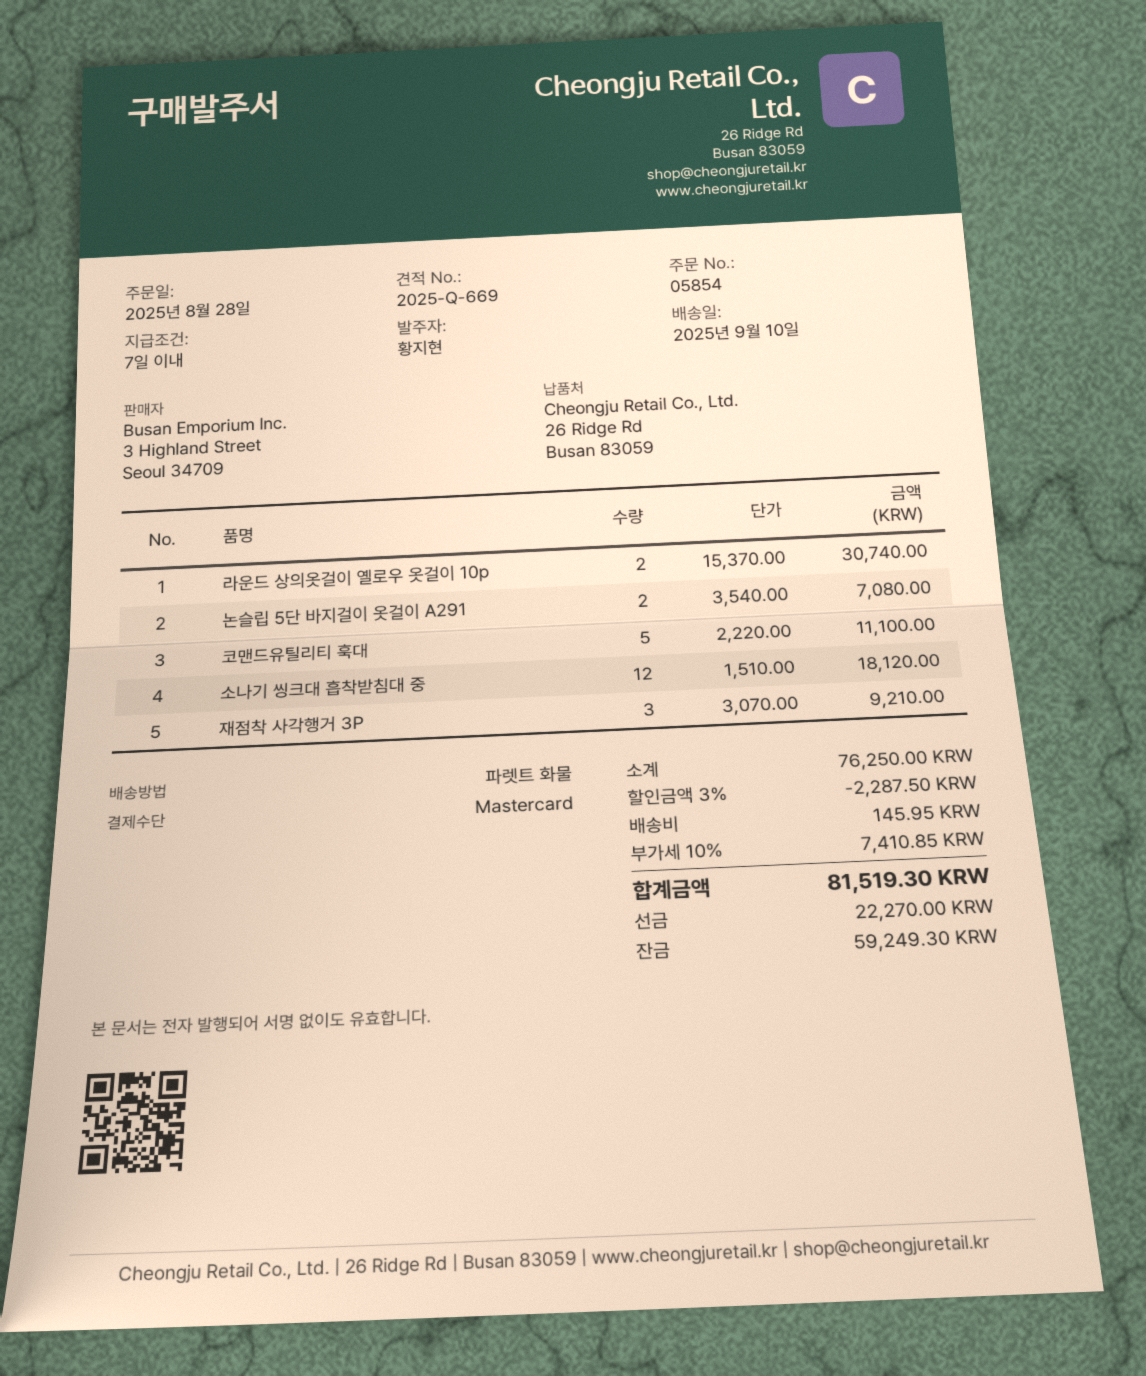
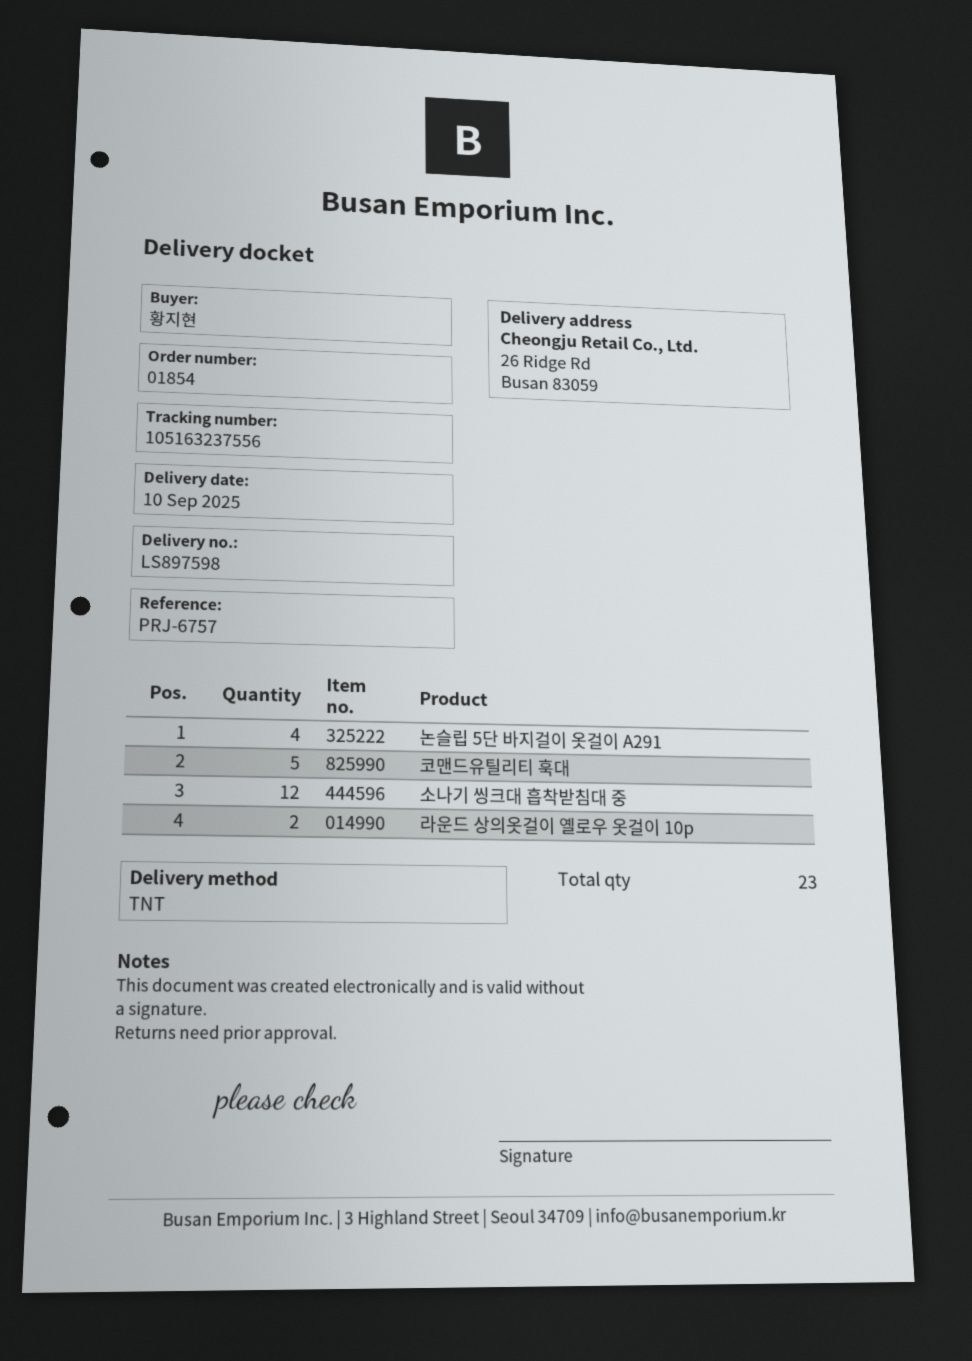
order number: 05854 -> 01854
shipping method: pallet freight -> TNT
논슬립 5단 바지걸이 옷걸이 A291: 2 -> 4
재점착 사각행거 3P: 3 -> none

